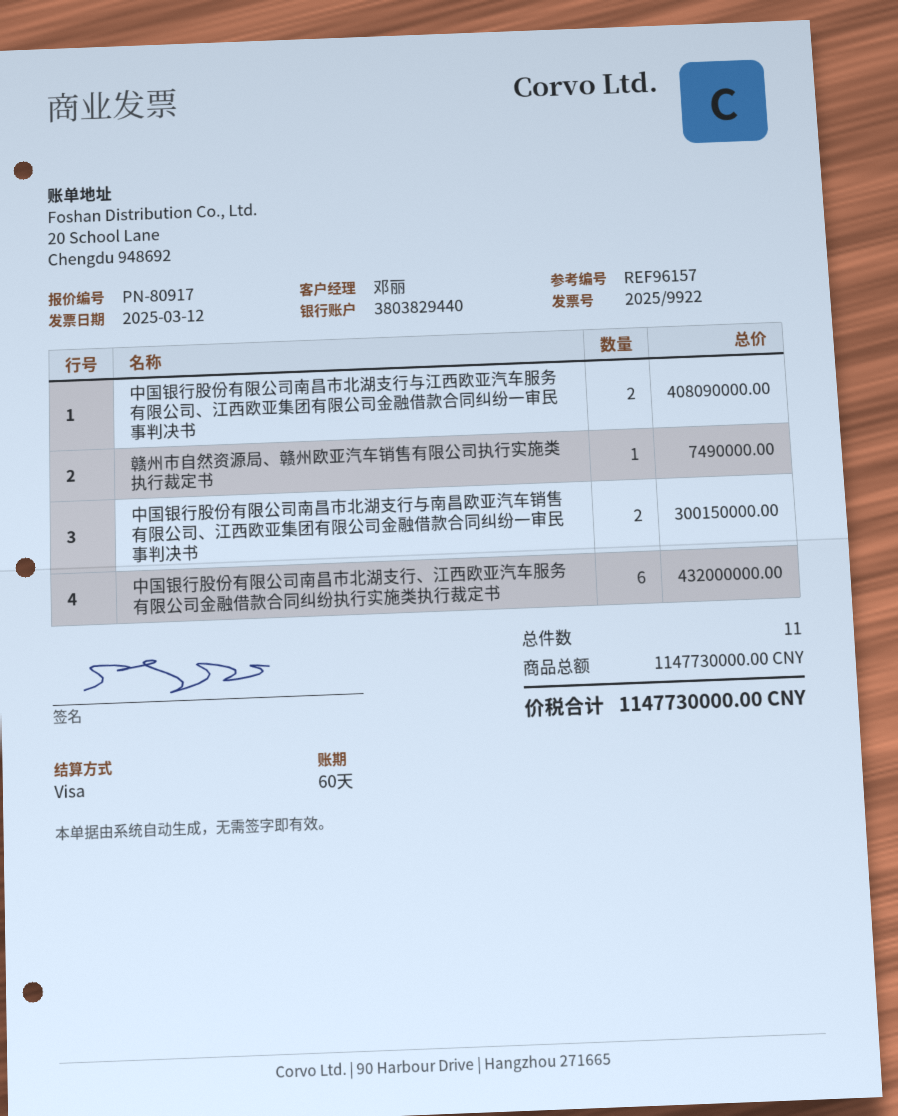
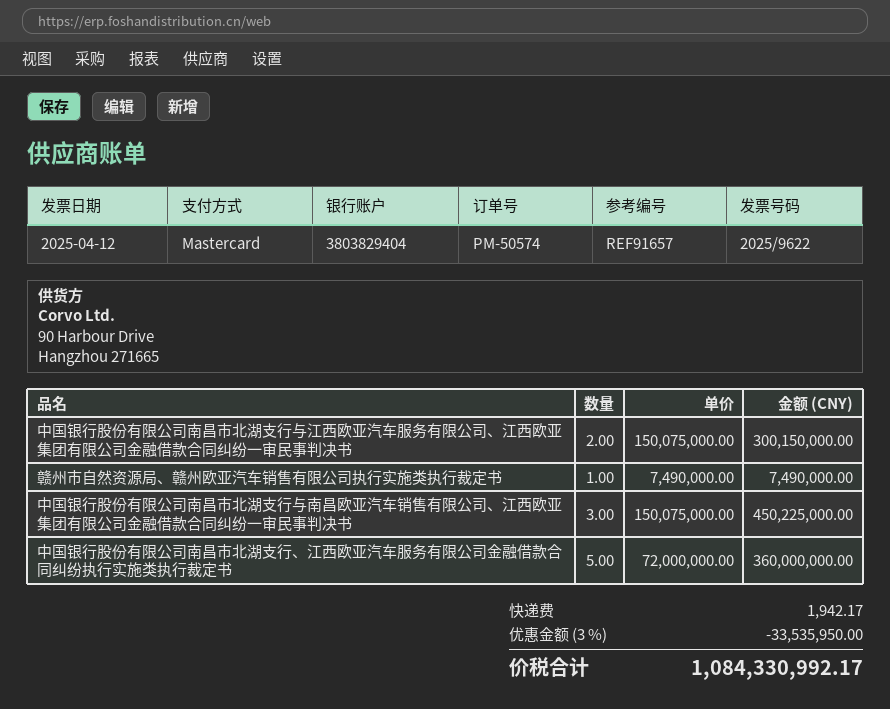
invoice number: 2025/9922 -> 2025/9622
invoice date: 2025-03-12 -> 2025-04-12
reference: REF96157 -> REF91657
payment method: Visa -> Mastercard
bank account: 3803829440 -> 3803829404
中国银行股份有限公司南昌市北湖支行与江西欧亚汽车服务有限公司、江西欧亚集团有限公司金融借款合同纠纷一审民事判决书: 2 for 408090000.00 -> 2 for 300150000.00
中国银行股份有限公司南昌市北湖支行与南昌欧亚汽车销售有限公司、江西欧亚集团有限公司金融借款合同纠纷一审民事判决书: 2 for 300150000.00 -> 3 for 450225000.00
中国银行股份有限公司南昌市北湖支行、江西欧亚汽车服务有限公司金融借款合同纠纷执行实施类执行裁定书: 6 for 432000000.00 -> 5 for 360000000.00
discount: none -> 3% = 33535950.00
shipping: none -> 1942.17
total: 1147730000.00 -> 1084330992.17

